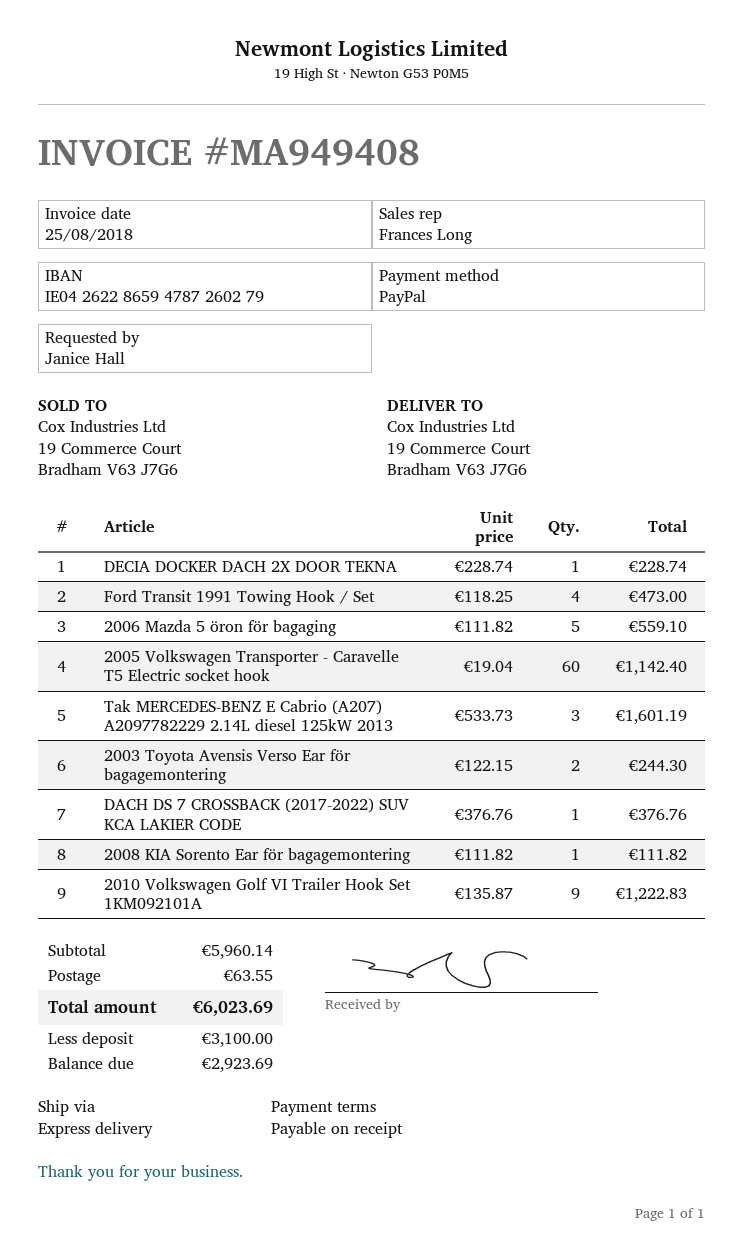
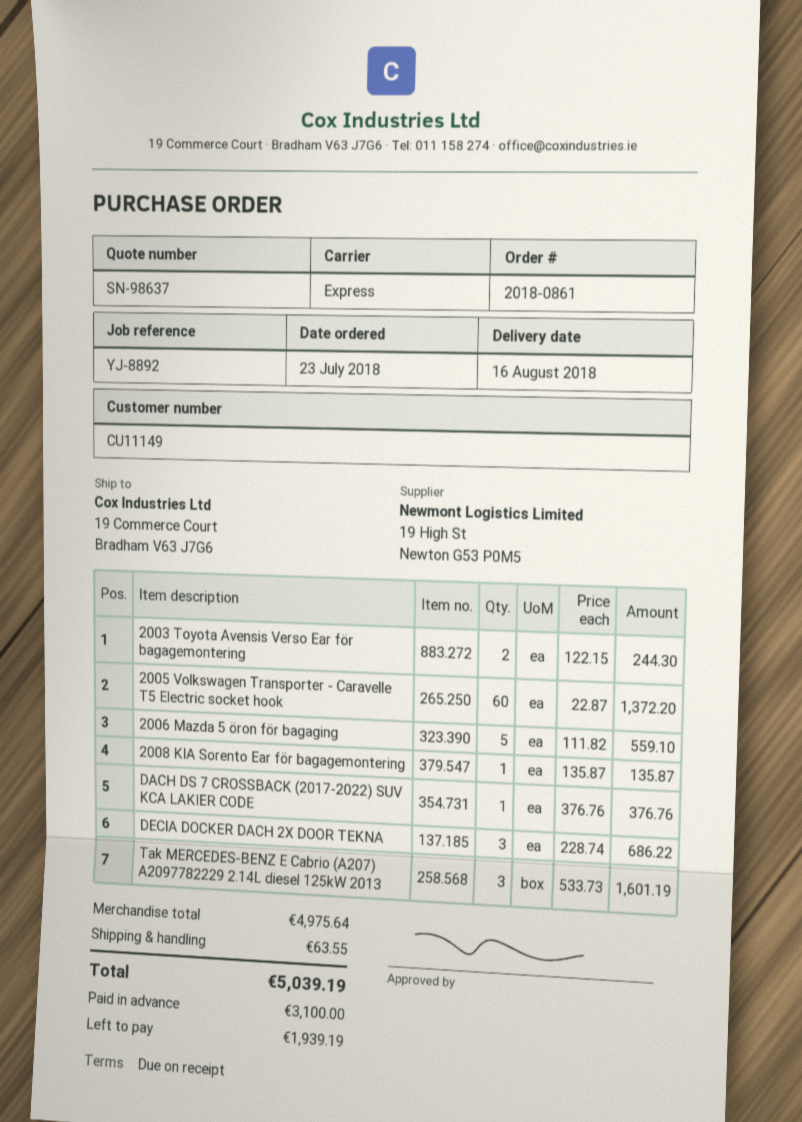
DECIA DOCKER DACH 2X DOOR TEKNA: 1 x 228.74 = 228.74 -> 3 x 228.74 = 686.22
Ford Transit 1991 Towing Hook / Set: 4 x 118.25 = 473.00 -> none
2005 Volkswagen Transporter - Caravelle T5 Electric socket hook: 60 x 19.04 = 1142.40 -> 60 x 22.87 = 1372.20
2008 KIA Sorento Ear för bagagemontering: 1 x 111.82 = 111.82 -> 1 x 135.87 = 135.87
2010 Volkswagen Golf VI Trailer Hook Set 1KM092101A: 9 x 135.87 = 1222.83 -> none
subtotal: 5960.14 -> 4975.64
total: 6023.69 -> 5039.19
balance: 2923.69 -> 1939.19

